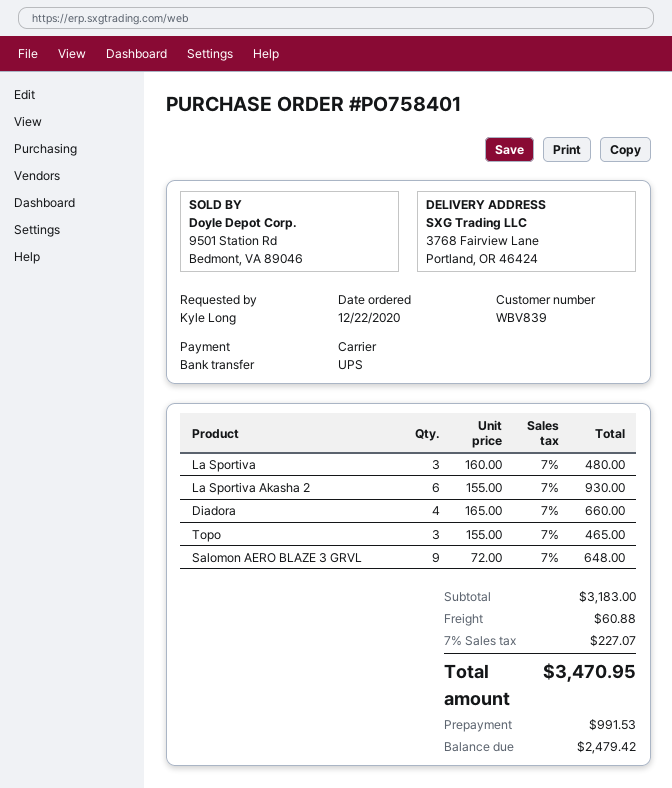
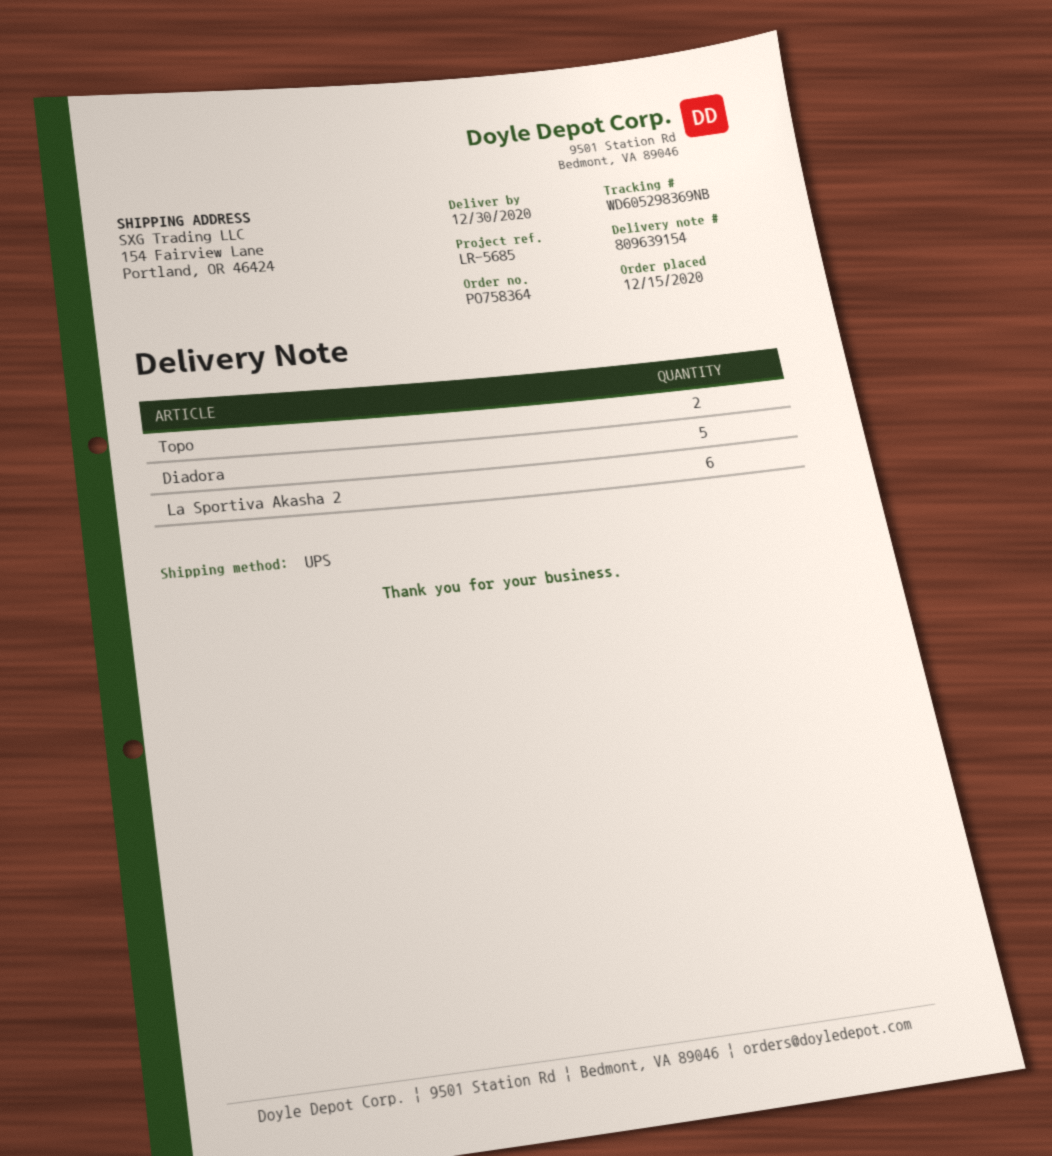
order number: PO758401 -> PO758364
order date: 2020-12-22 -> 2020-12-15
ship to: 3768 Fairview Lane, Portland, OR 46424 -> 154 Fairview Lane, Portland, OR 46424
La Sportiva: 3 -> none
Diadora: 4 -> 5
Topo: 3 -> 2
Salomon AERO BLAZE 3 GRVL: 9 -> none

